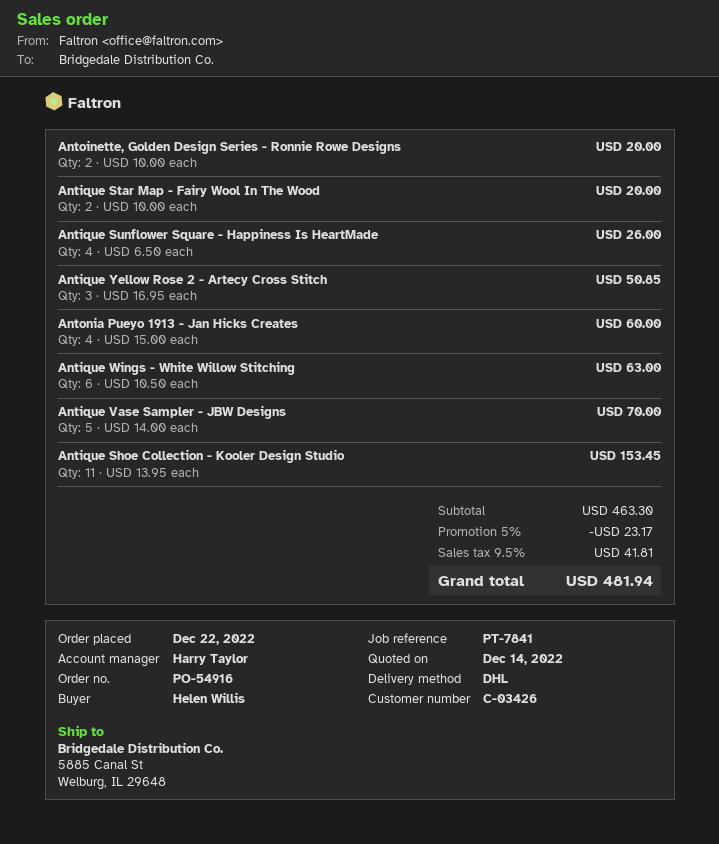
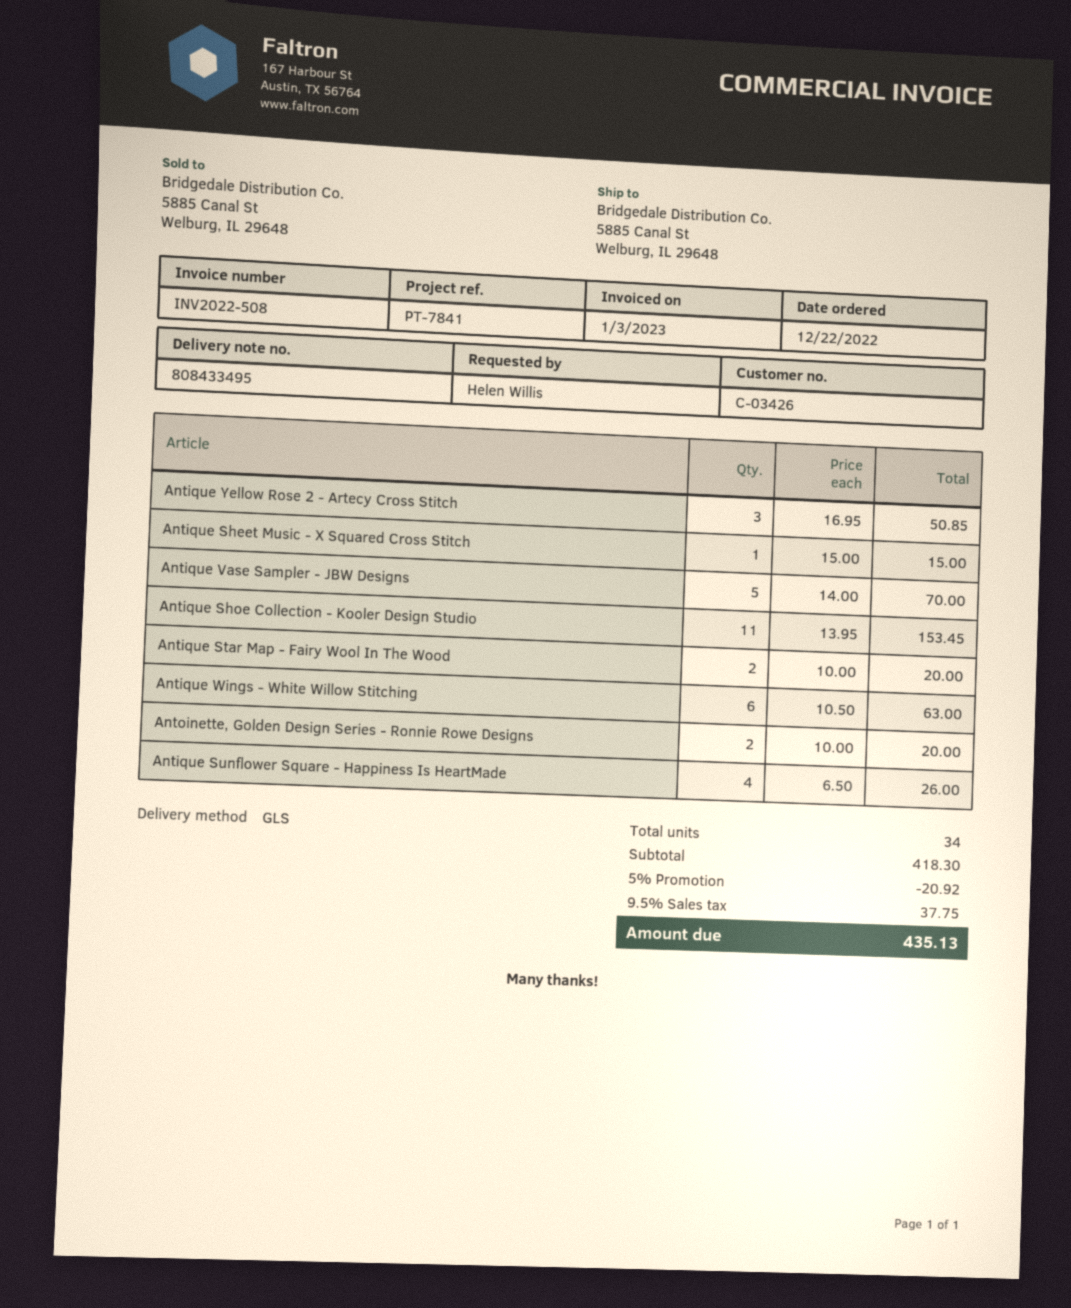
shipping method: DHL -> GLS
Antonia Pueyo 1913 - Jan Hicks Creates: 4 x 15.00 = 60.00 -> none
Antique Sheet Music - X Squared Cross Stitch: none -> 1 x 15.00 = 15.00
subtotal: 463.30 -> 418.30
discount: 5% = 23.17 -> 5% = 20.92
tax: 9.5% = 41.81 -> 9.5% = 37.75
total: 481.94 -> 435.13

